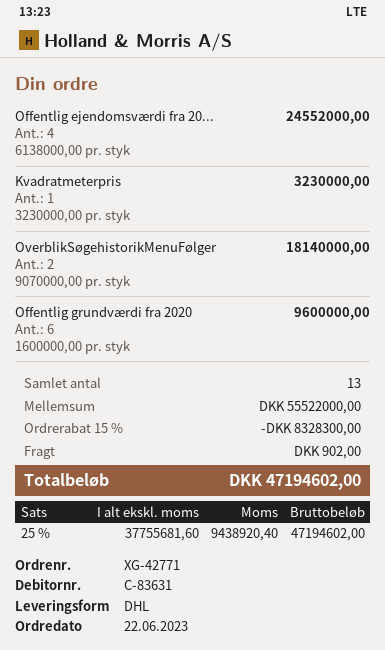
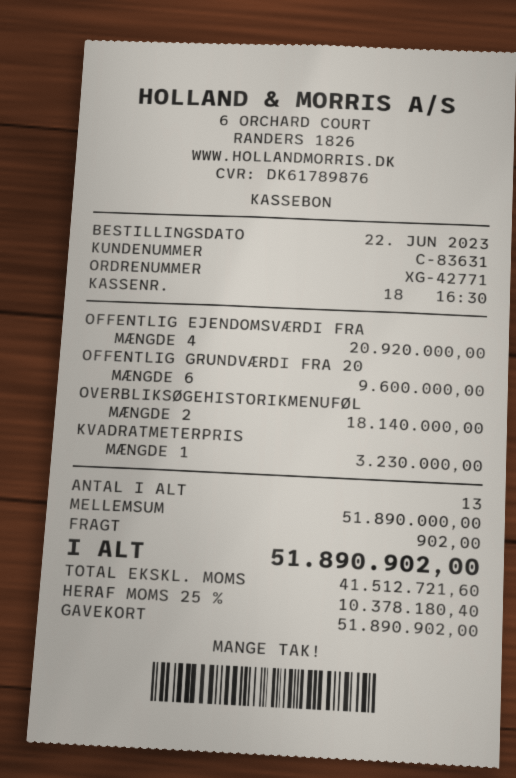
Offentlig ejendomsværdi fra 20...: 4 for 24552000.00 -> 4 for 20920000.00
subtotal: 55522000.00 -> 51890000.00
discount: 15% = 8328300.00 -> none
net: 37755681.60 -> 41512721.60
tax: 25% = 9438920.40 -> 25% = 10378180.40
total: 47194602.00 -> 51890902.00

